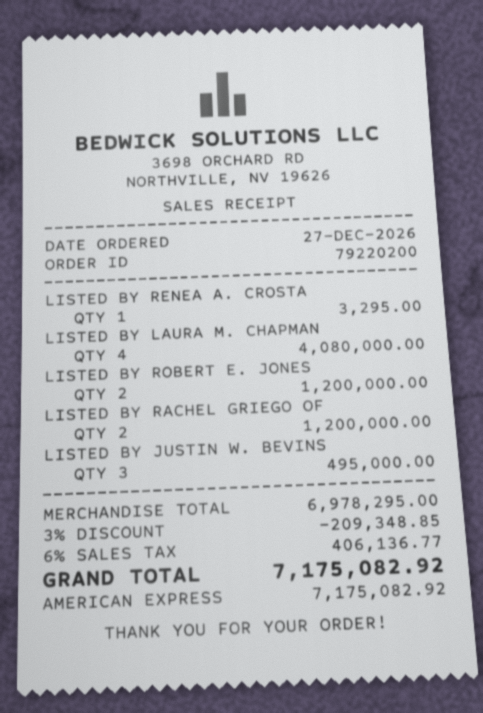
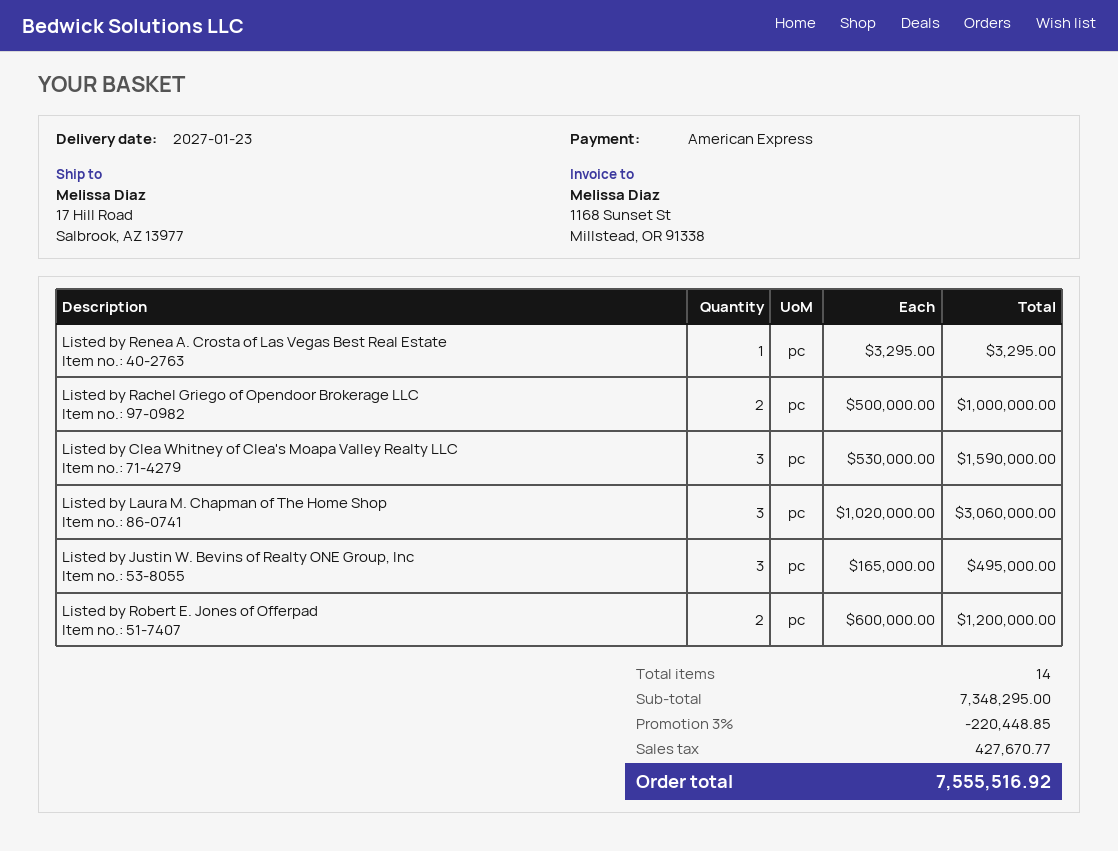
LISTED BY LAURA M. CHAPMAN: 4 for 4080000.00 -> 3 for 3060000.00
LISTED BY RACHEL GRIEGO OF: 2 for 1200000.00 -> 2 for 1000000.00
Listed by Clea Whitney of Clea's Moapa Valley Realty LLC: none -> 3 for 1590000.00
subtotal: 6978295.00 -> 7348295.00
discount: 3% = 209348.85 -> 3% = 220448.85
tax: 406136.77 -> 427670.77
total: 7175082.92 -> 7555516.92

